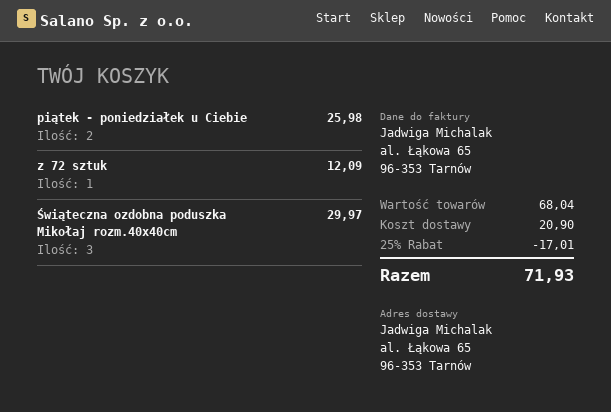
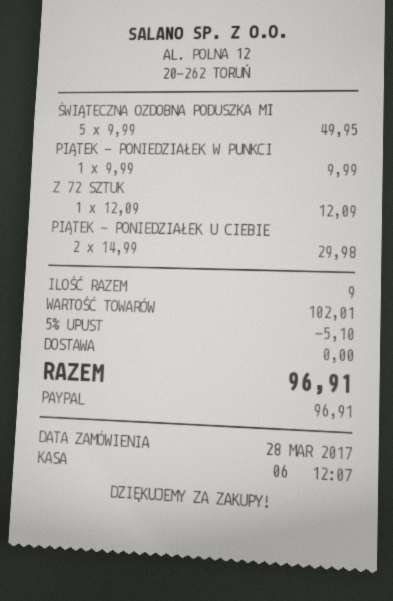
piątek - poniedziałek u Ciebie: 2 for 25.98 -> 2 for 29.98
Świąteczna ozdobna poduszka Mikołaj rozm.40x40cm: 3 for 29.97 -> 5 for 49.95
PIĄTEK - PONIEDZIAŁEK W PUNKCI: none -> 1 for 9.99
subtotal: 68.04 -> 102.01
discount: 25% = 17.01 -> 5% = 5.10
shipping: 20.90 -> 0.00
total: 71.93 -> 96.91

